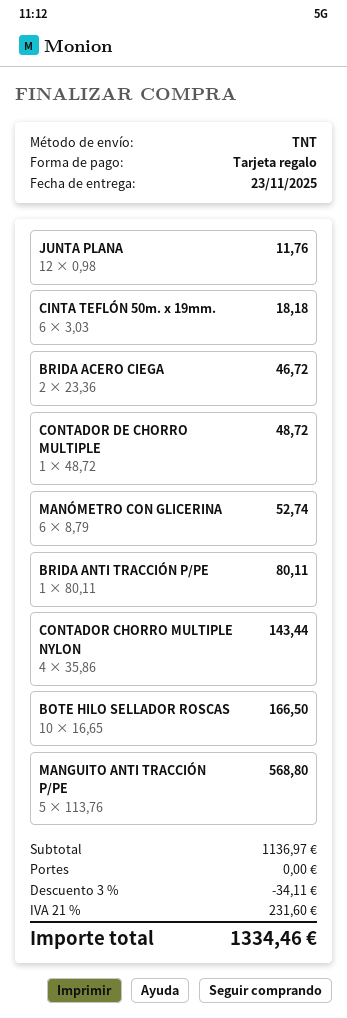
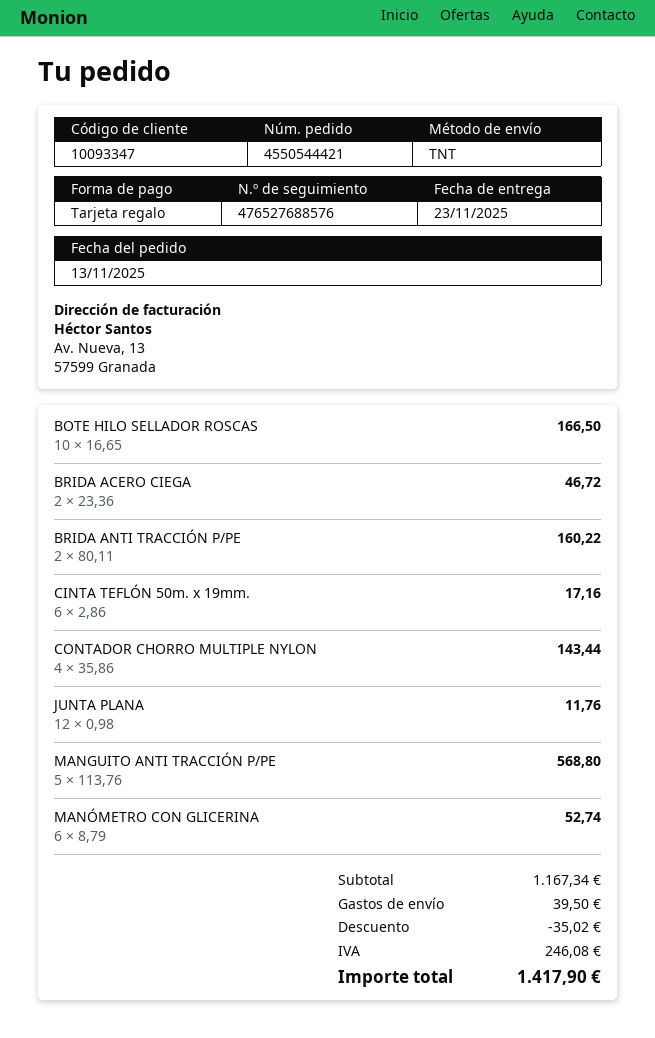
CINTA TEFLÓN 50m. x 19mm.: 6 x 3.03 = 18.18 -> 6 x 2.86 = 17.16
CONTADOR DE CHORRO MULTIPLE: 1 x 48.72 = 48.72 -> none
BRIDA ANTI TRACCIÓN P/PE: 1 x 80.11 = 80.11 -> 2 x 80.11 = 160.22
subtotal: 1136.97 -> 1167.34
discount: 34.11 -> 35.02
shipping: 0.00 -> 39.50
tax: 231.60 -> 246.08
total: 1334.46 -> 1417.90

